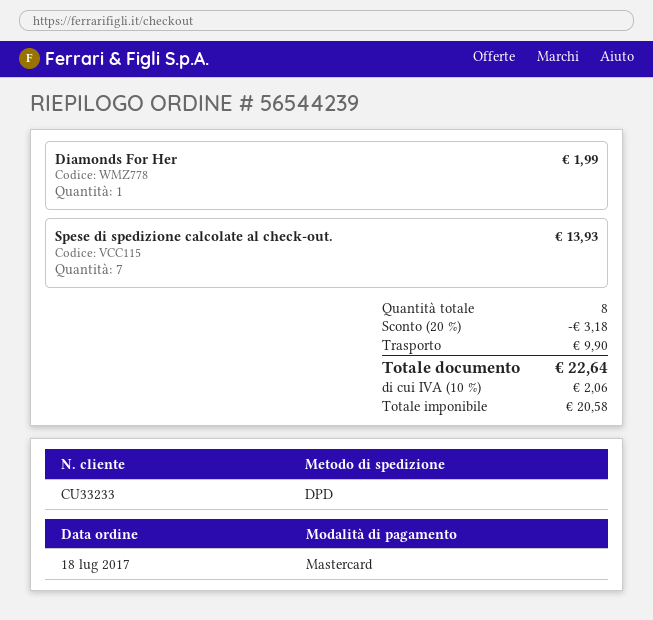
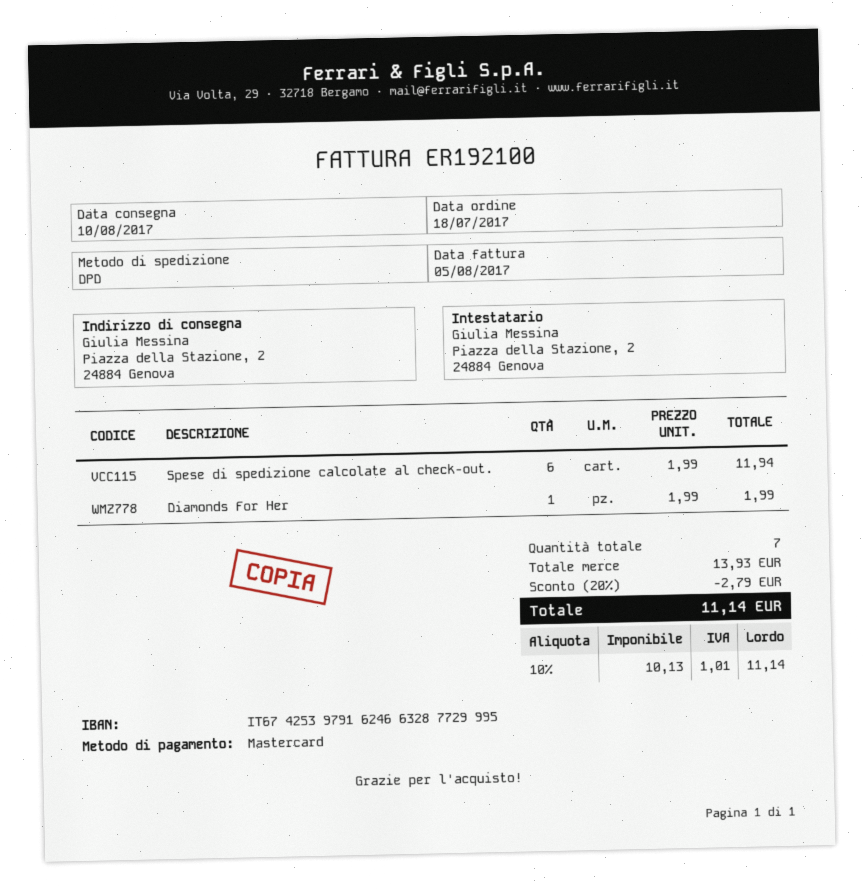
Spese di spedizione calcolate al check-out.: 7 for 13.93 -> 6 for 11.94
total quantity: 8 -> 7
discount: 20% = 3.18 -> 20% = 2.79
shipping: 9.90 -> none
net: 20.58 -> 10.13
tax: 10% = 2.06 -> 10% = 1.01
total: 22.64 -> 11.14

